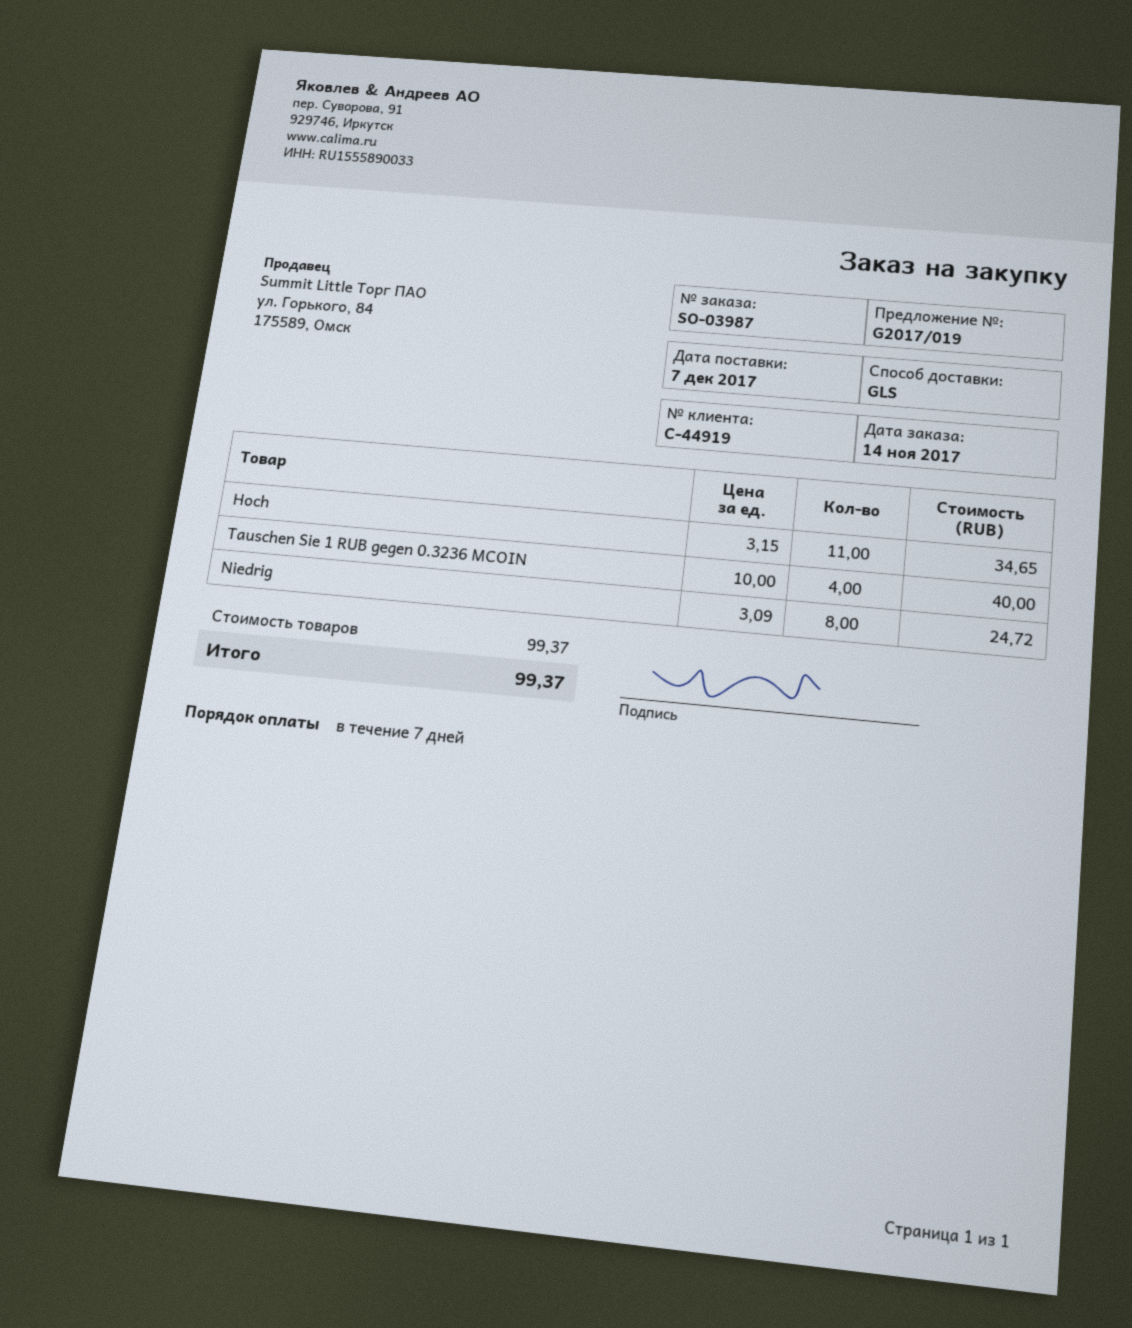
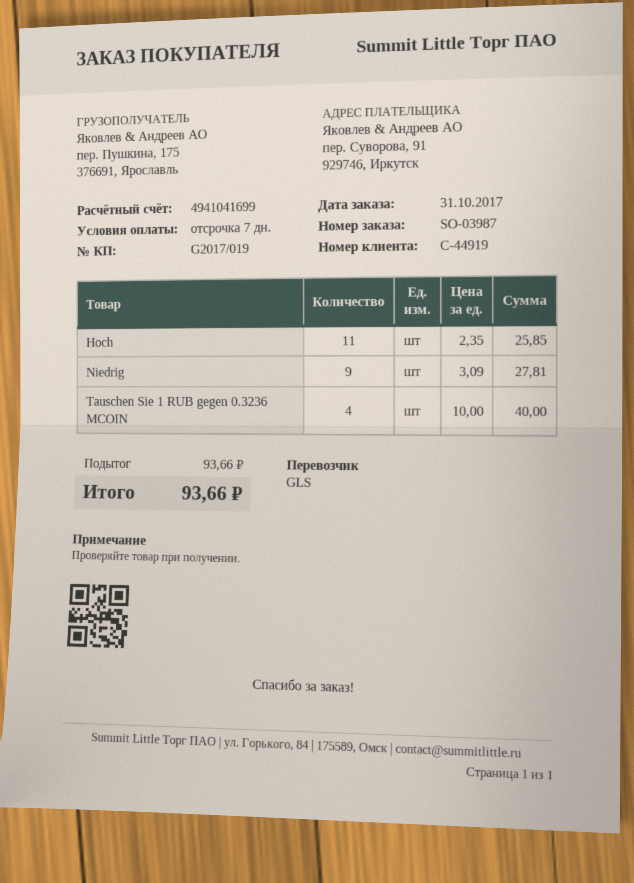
order date: 2017-11-14 -> 2017-10-31
Hoch: 11 x 3.15 = 34.65 -> 11 x 2.35 = 25.85
Niedrig: 8 x 3.09 = 24.72 -> 9 x 3.09 = 27.81
subtotal: 99.37 -> 93.66
total: 99.37 -> 93.66

